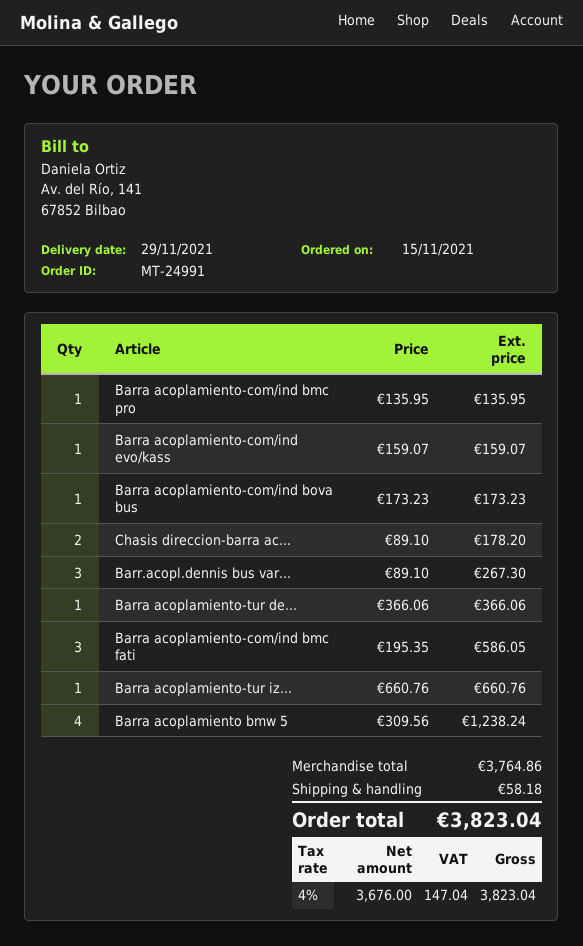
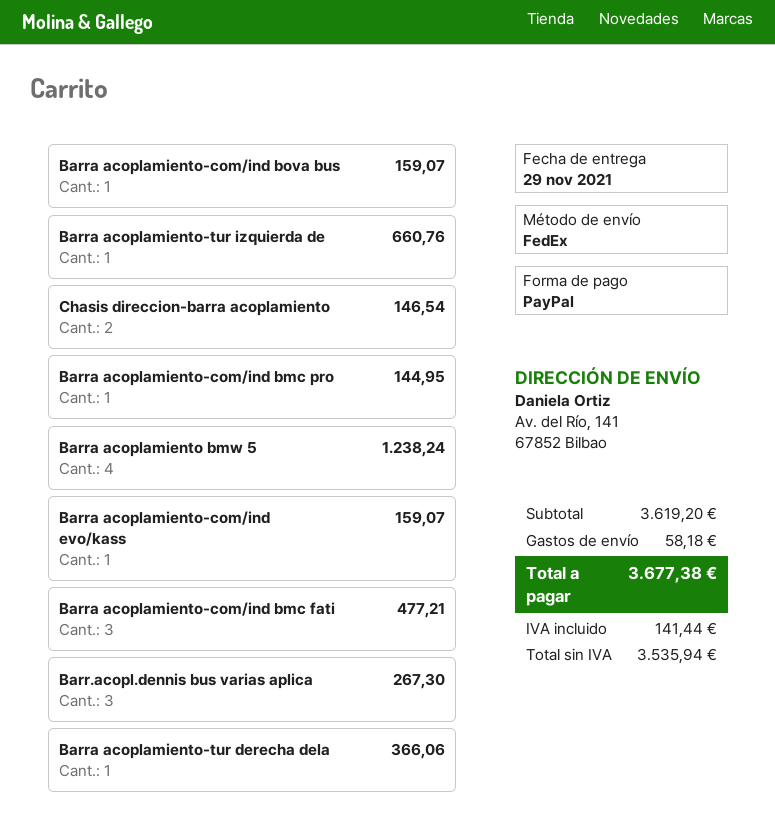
Barra acoplamiento-com/ind bmc pro: 1 for 135.95 -> 1 for 144.95
Barra acoplamiento-com/ind bova bus: 1 for 173.23 -> 1 for 159.07
Chasis direccion-barra ac...: 2 for 178.20 -> 2 for 146.54
Barra acoplamiento-com/ind bmc fati: 3 for 586.05 -> 3 for 477.21
subtotal: 3764.86 -> 3619.20
net: 3676.00 -> 3535.94
tax: 147.04 -> 141.44
total: 3823.04 -> 3677.38

